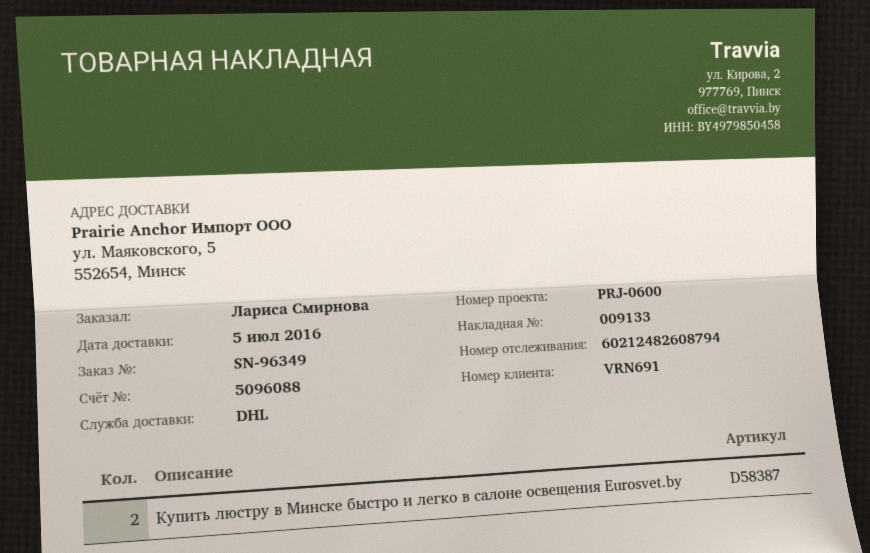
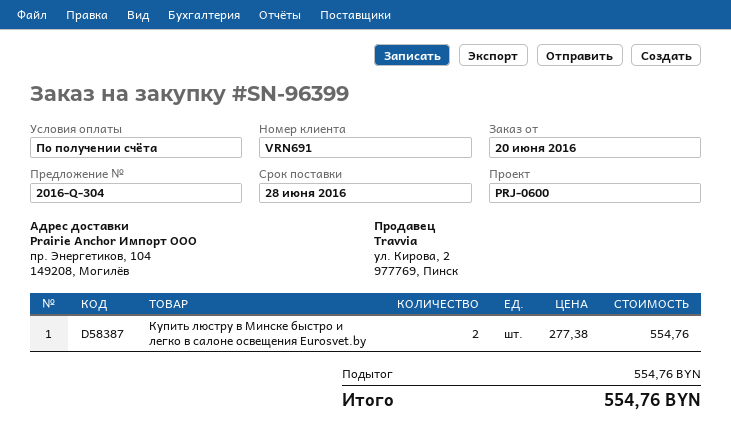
order number: SN-96349 -> SN-96399
delivery date: 2016-07-05 -> 2016-06-28
ship to: ул. Маяковского, 5, 552654, Минск -> пр. Энергетиков, 104, 149208, Могилёв

